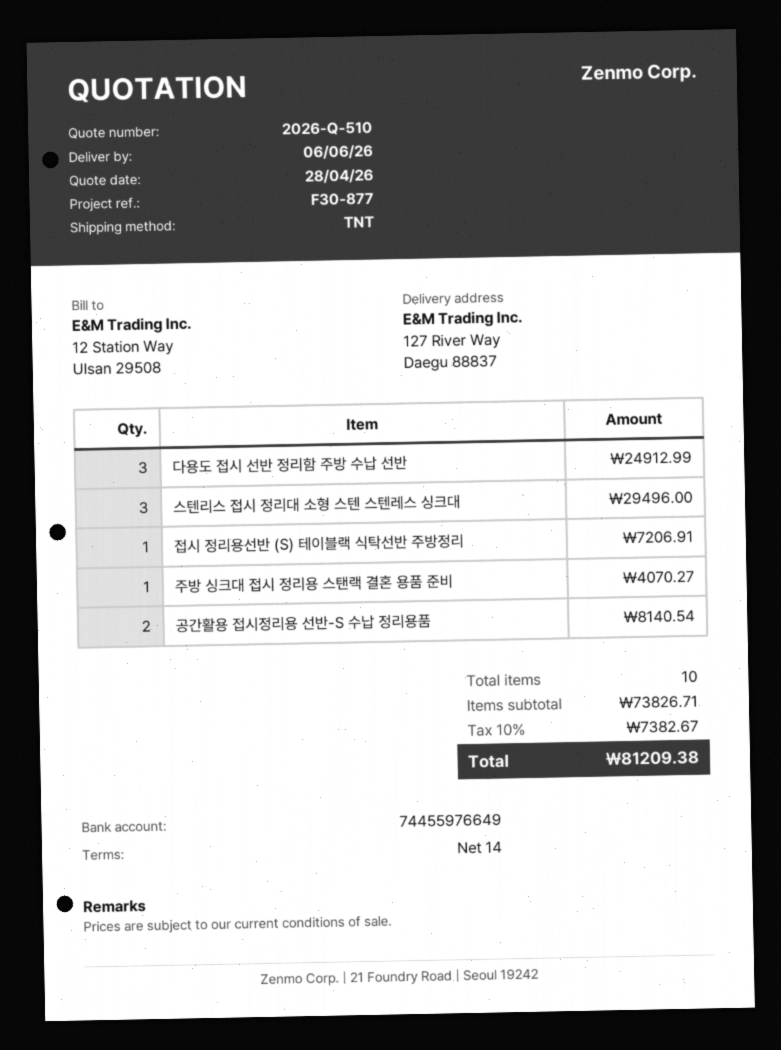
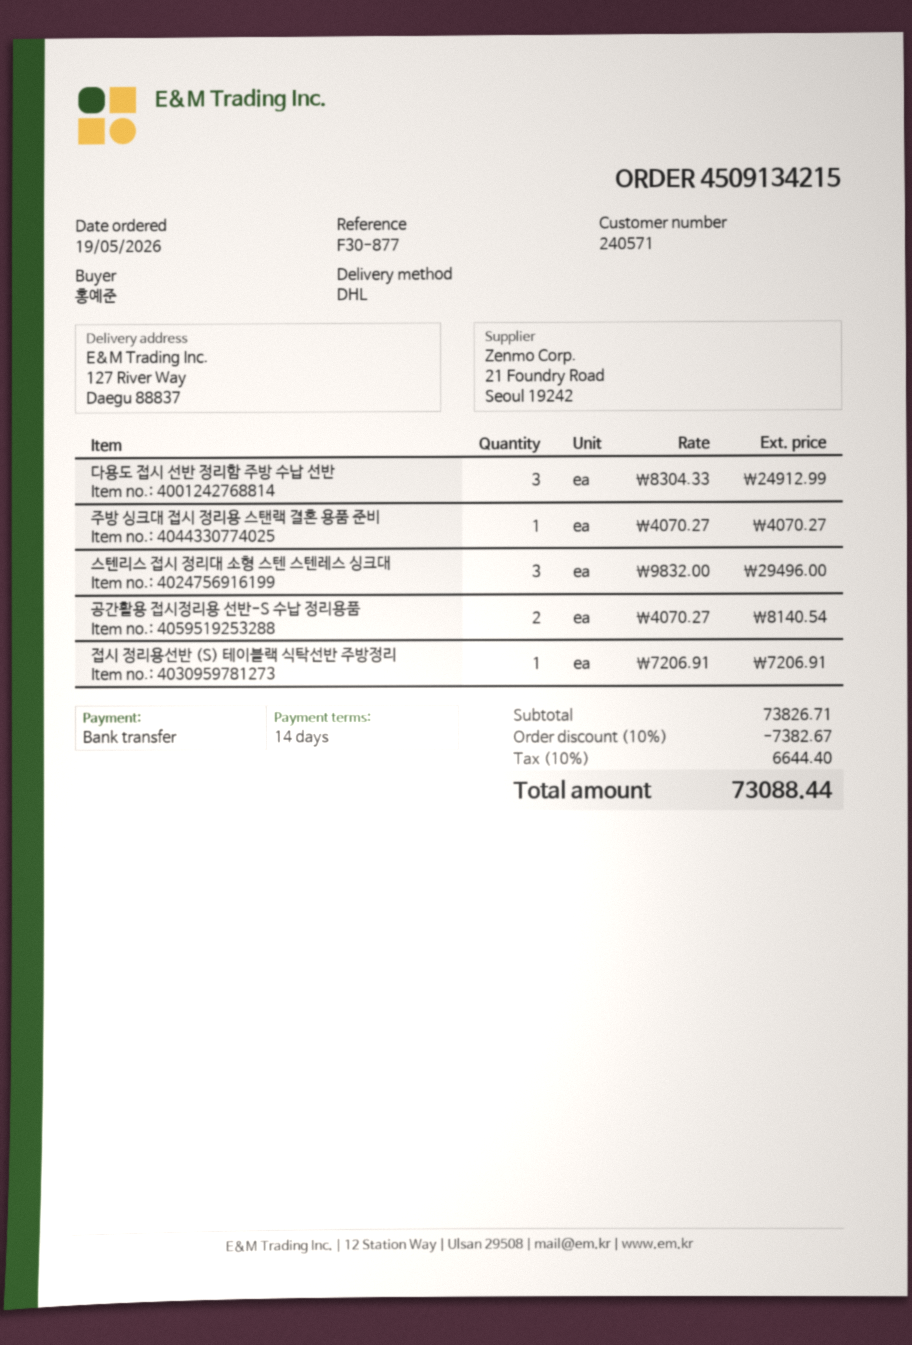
shipping method: TNT -> DHL
discount: none -> 10% = 7382.67
tax: 10% = 7382.67 -> 10% = 6644.40
total: 81209.38 -> 73088.44

